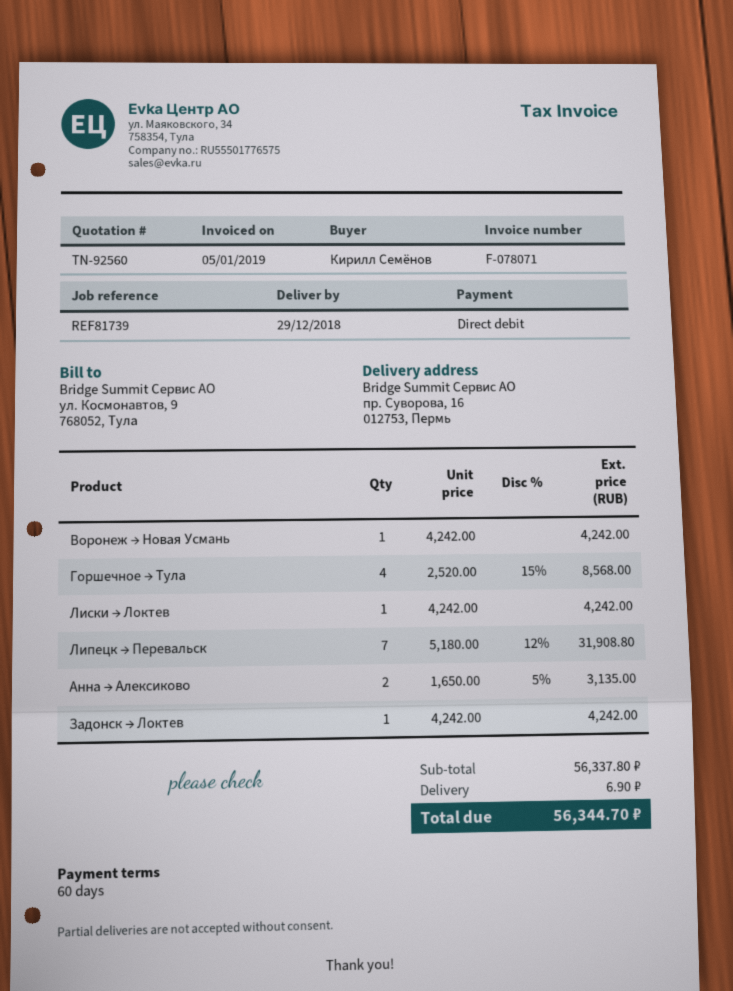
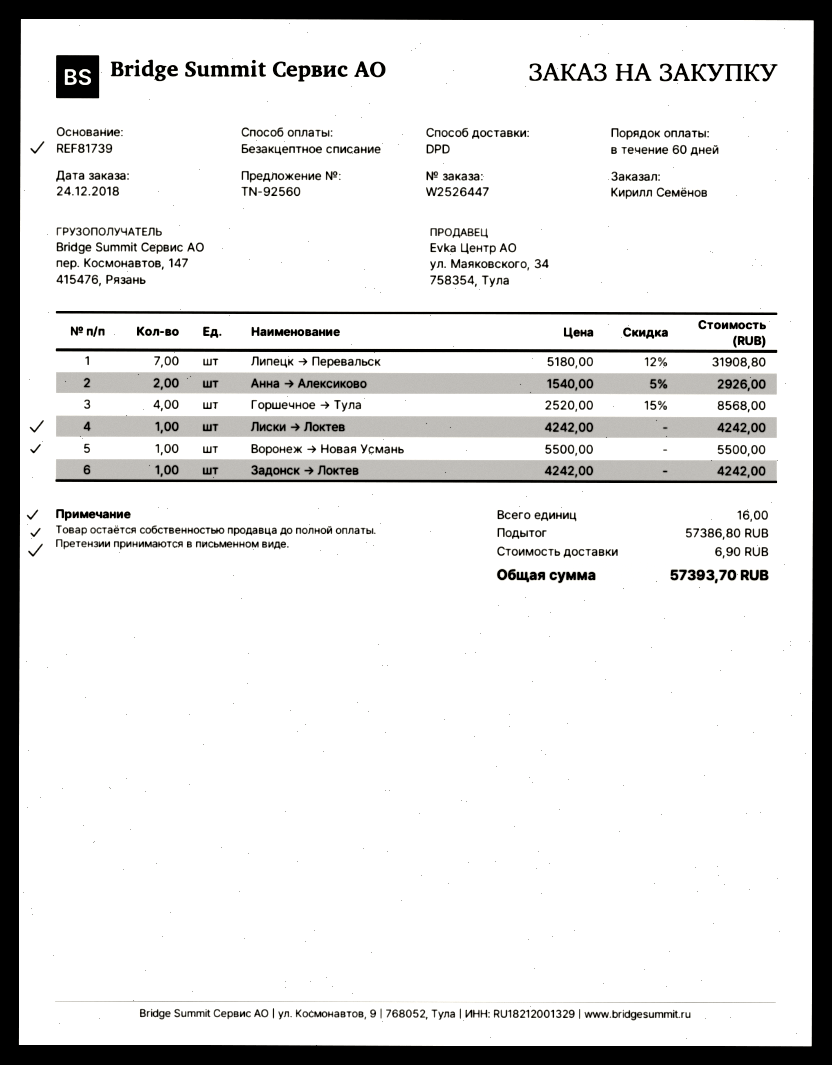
ship to: пр. Суворова, 16, 012753, Пермь -> пер. Космонавтов, 147, 415476, Рязань
Воронеж → Новая Усмань: 1 x 4242.00 = 4242.00 -> 1 x 5500.00 = 5500.00
Анна → Алексиково: 2 x 1650.00 - 5% = 3135.00 -> 2 x 1540.00 - 5% = 2926.00
subtotal: 56337.80 -> 57386.80
total: 56344.70 -> 57393.70

